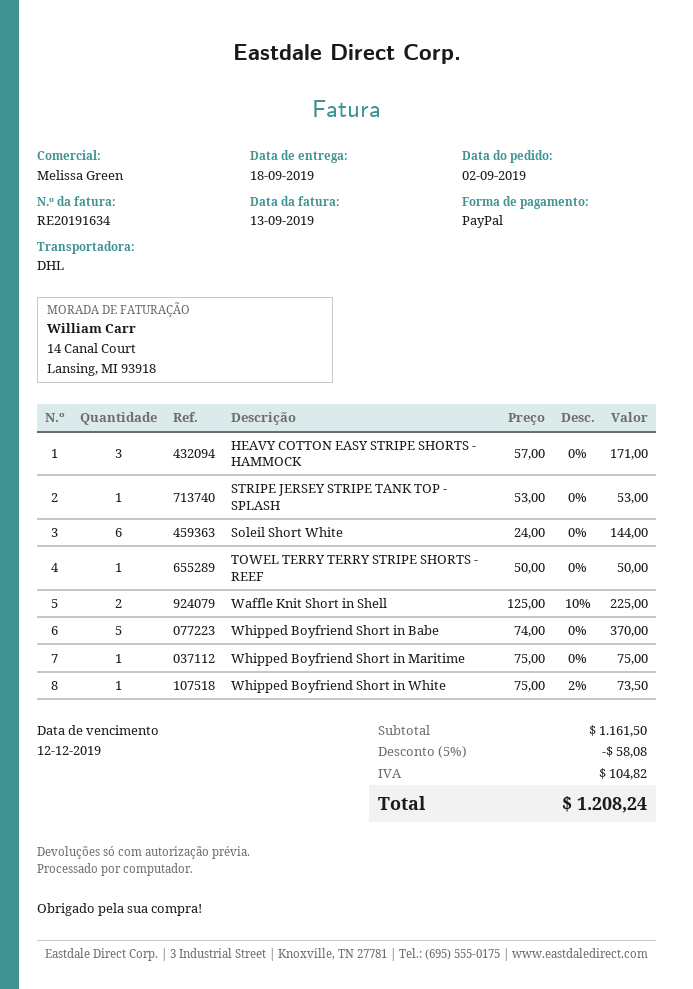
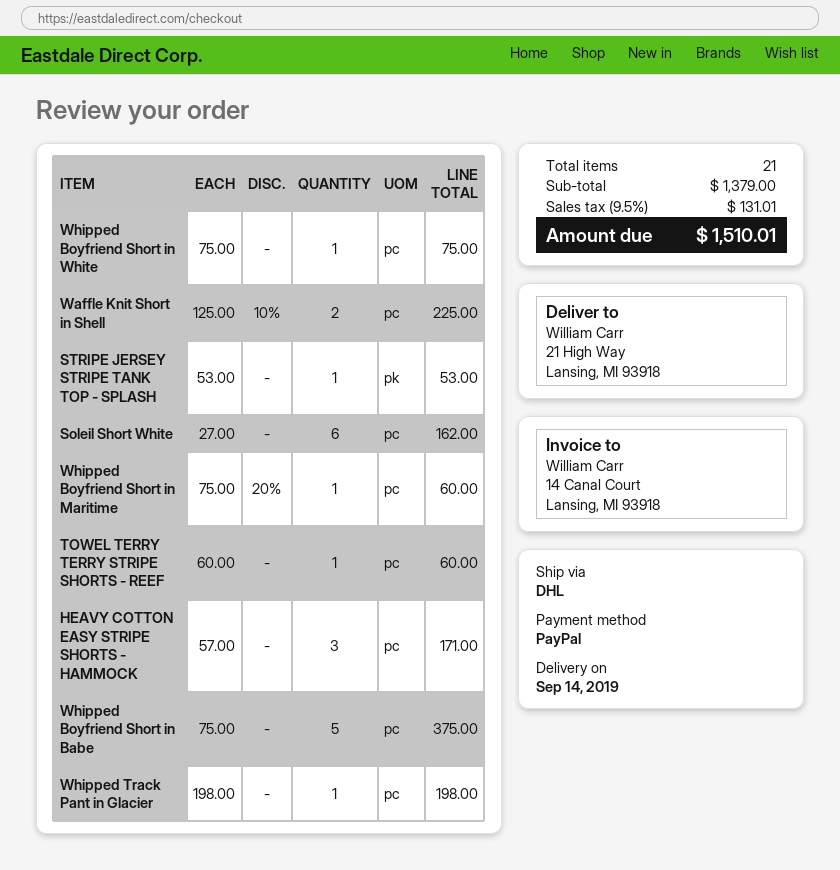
delivery date: 2019-09-18 -> 2019-09-14
Soleil Short White: 6 x 24.00 = 144.00 -> 6 x 27.00 = 162.00
TOWEL TERRY TERRY STRIPE SHORTS - REEF: 1 x 50.00 = 50.00 -> 1 x 60.00 = 60.00
Whipped Boyfriend Short in Babe: 5 x 74.00 = 370.00 -> 5 x 75.00 = 375.00
Whipped Boyfriend Short in Maritime: 1 x 75.00 = 75.00 -> 1 x 75.00 - 20% = 60.00
Whipped Boyfriend Short in White: 1 x 75.00 - 2% = 73.50 -> 1 x 75.00 = 75.00
Whipped Track Pant in Glacier: none -> 1 x 198.00 = 198.00
subtotal: 1161.50 -> 1379.00
discount: 5% = 58.08 -> none
tax: 104.82 -> 131.01
total: 1208.24 -> 1510.01

